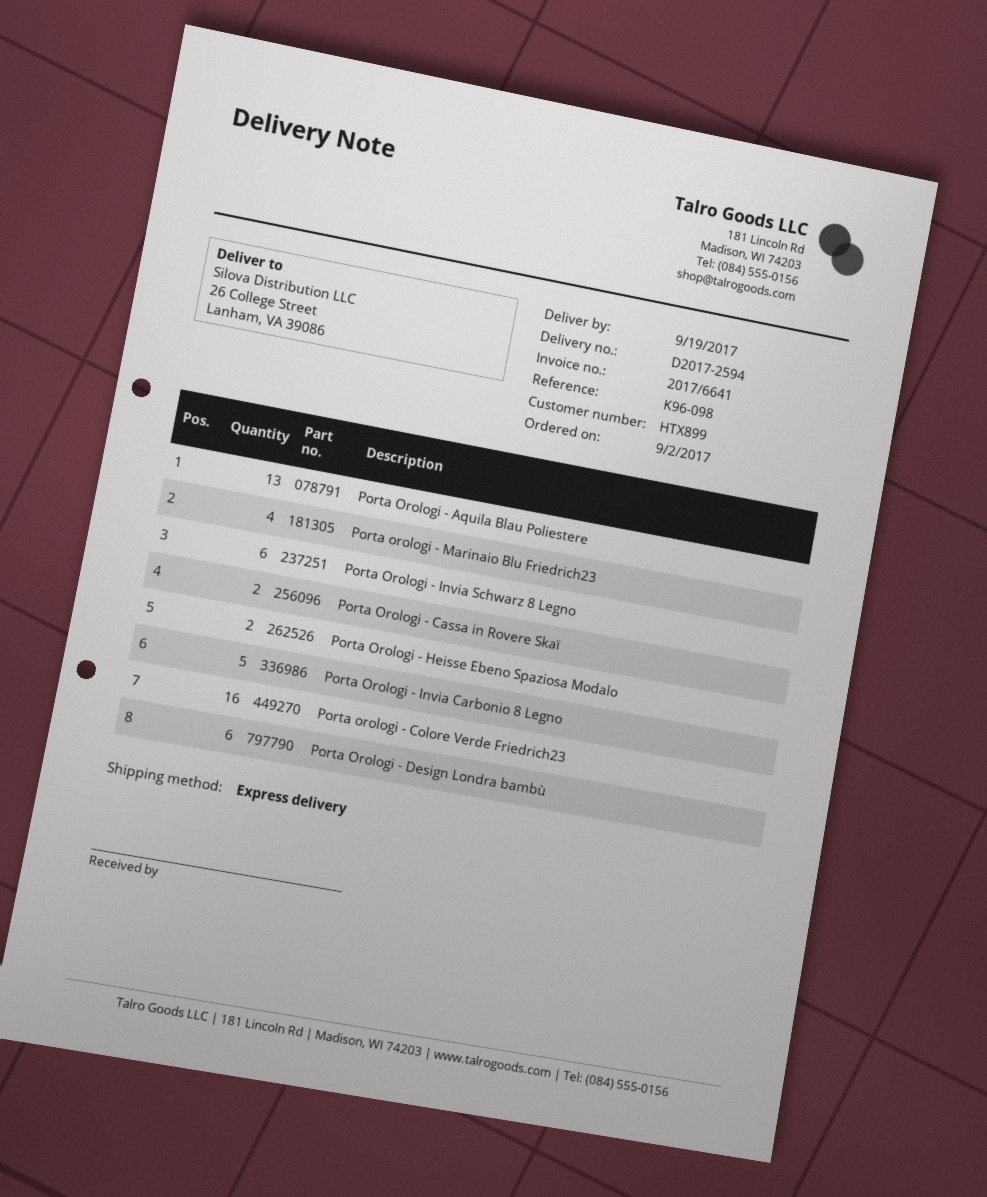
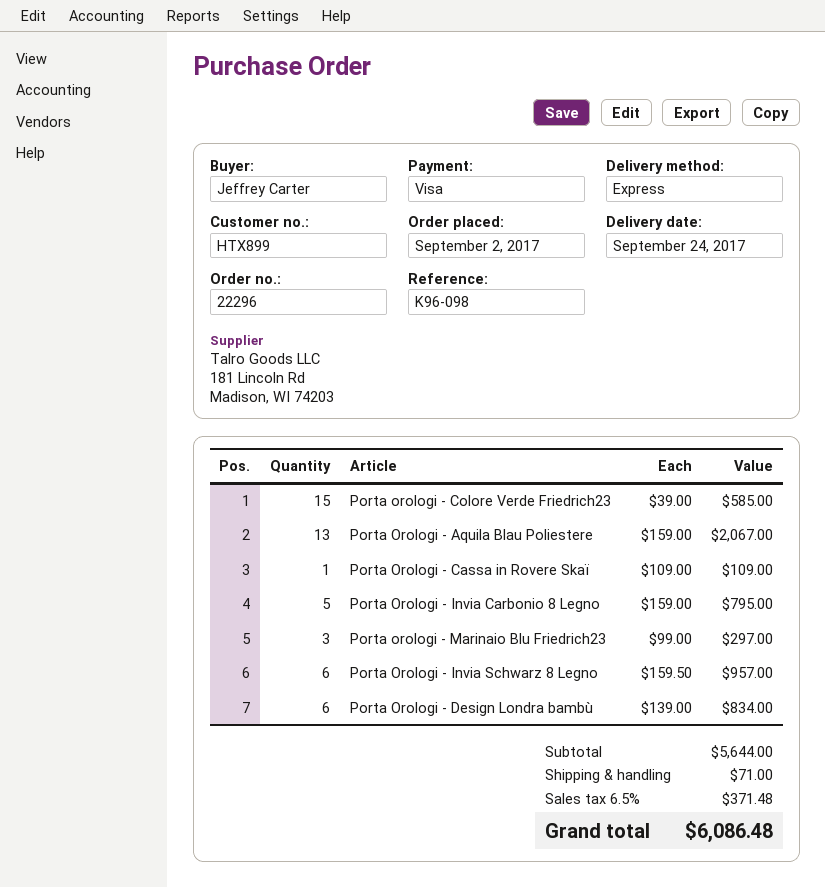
delivery date: 2017-09-19 -> 2017-09-24
Porta orologi - Marinaio Blu Friedrich23: 4 -> 3
Porta Orologi - Cassa in Rovere Skaï: 2 -> 1
Porta Orologi - Heisse Ebeno Spaziosa Modalo: 2 -> none
Porta orologi - Colore Verde Friedrich23: 16 -> 15

